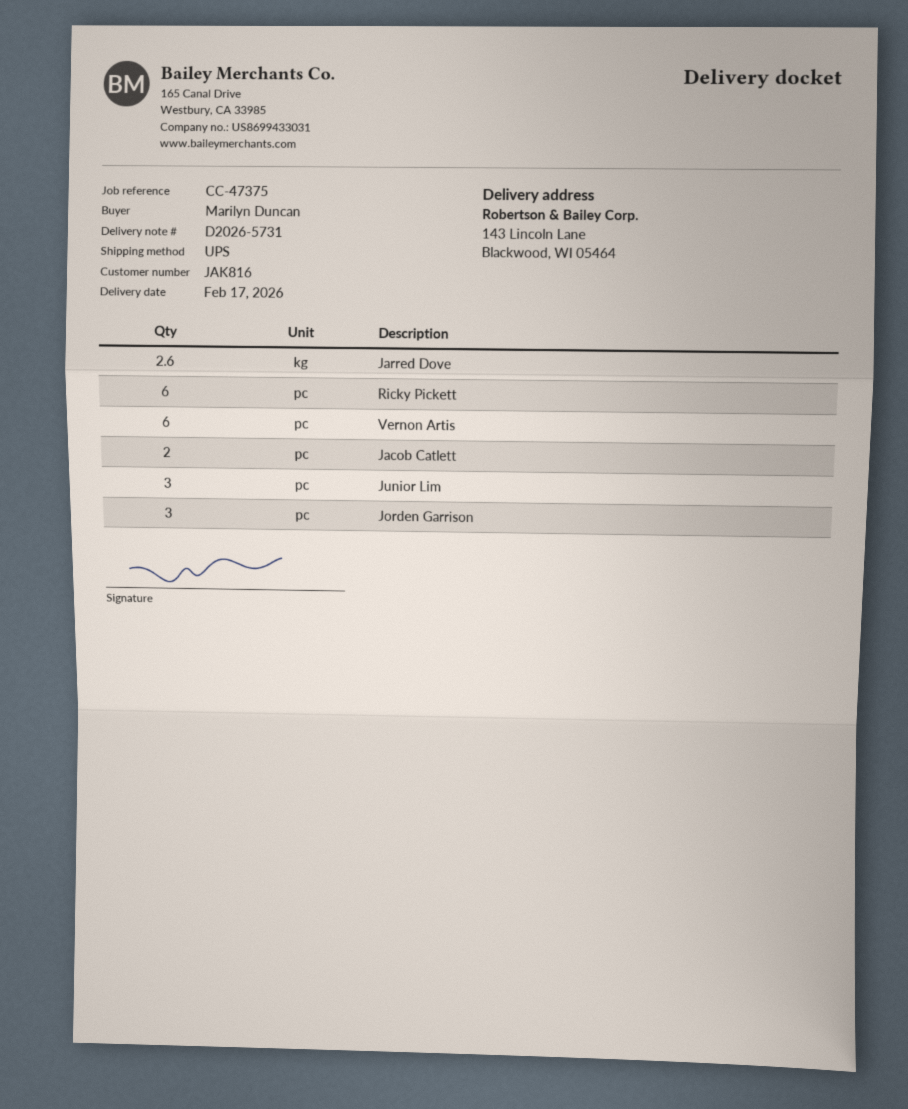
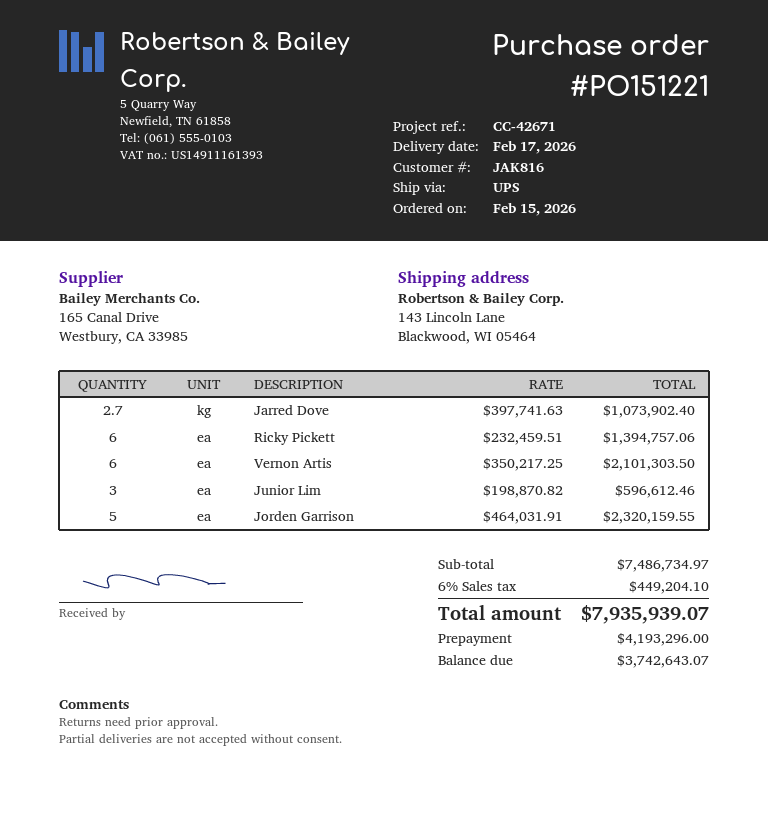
reference: CC-47375 -> CC-42671
Jarred Dove: 2.6 -> 2.7
Jacob Catlett: 2 -> none
Jorden Garrison: 3 -> 5

